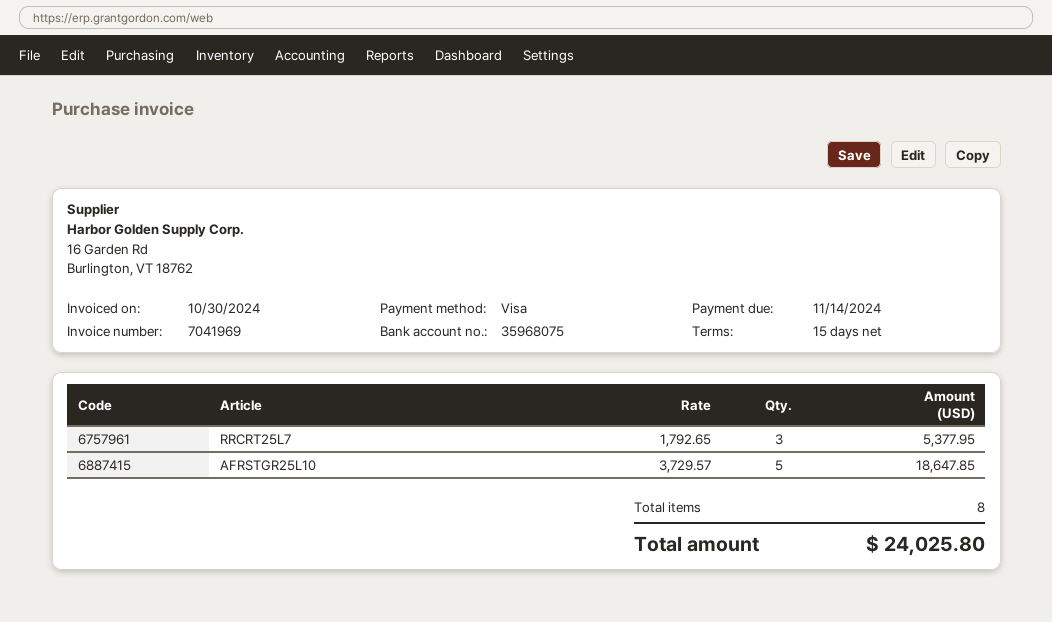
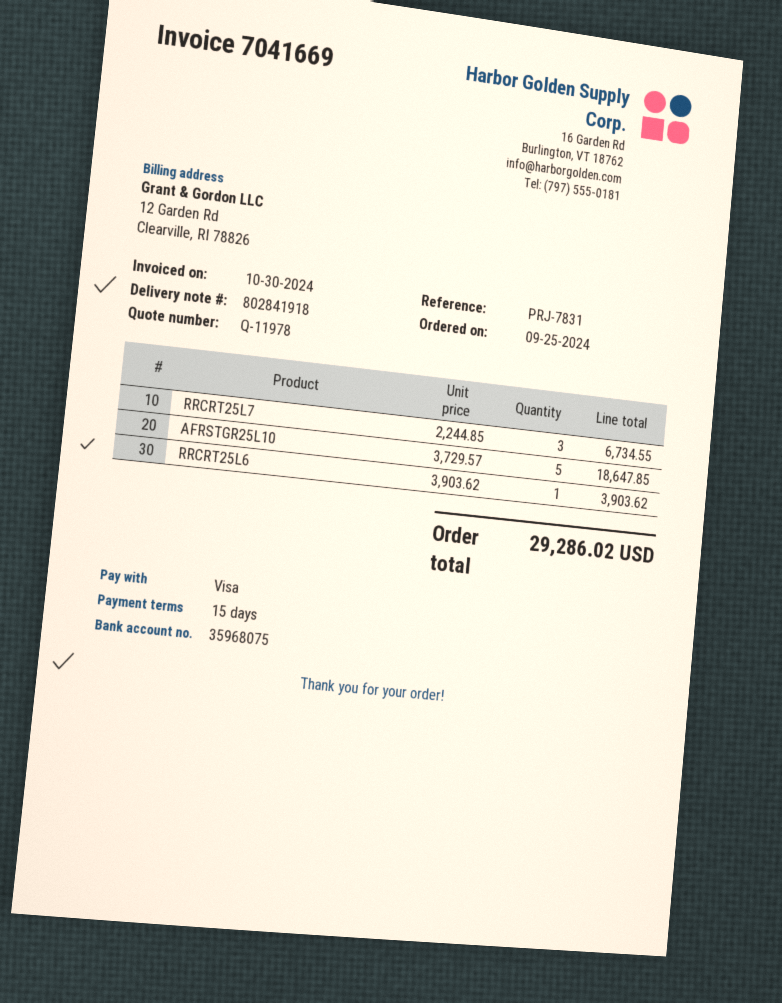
invoice number: 7041969 -> 7041669
RRCRT25L7: 3 x 1792.65 = 5377.95 -> 3 x 2244.85 = 6734.55
RRCRT25L6: none -> 1 x 3903.62 = 3903.62
total: 24025.80 -> 29286.02

